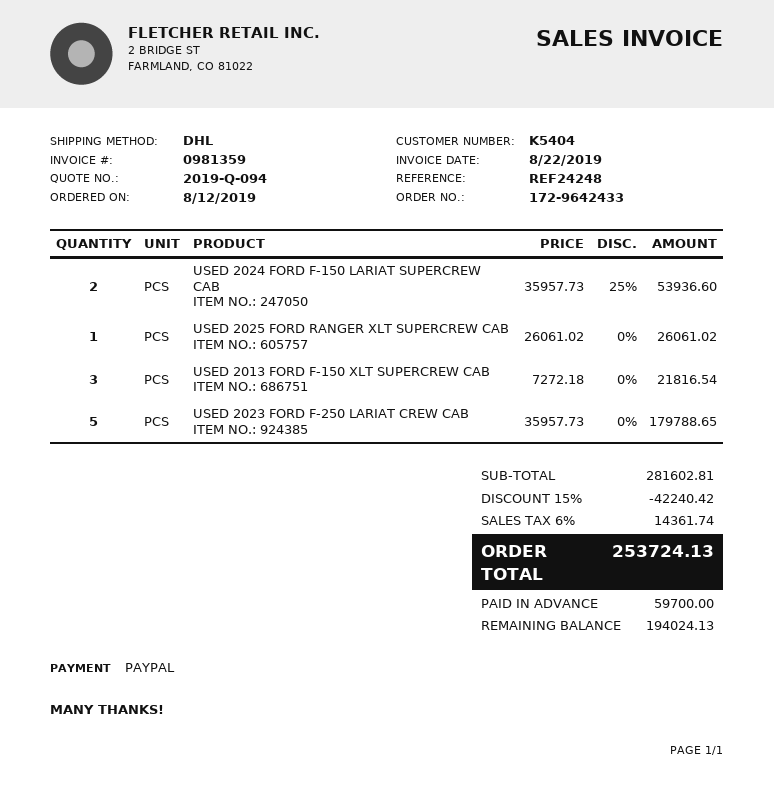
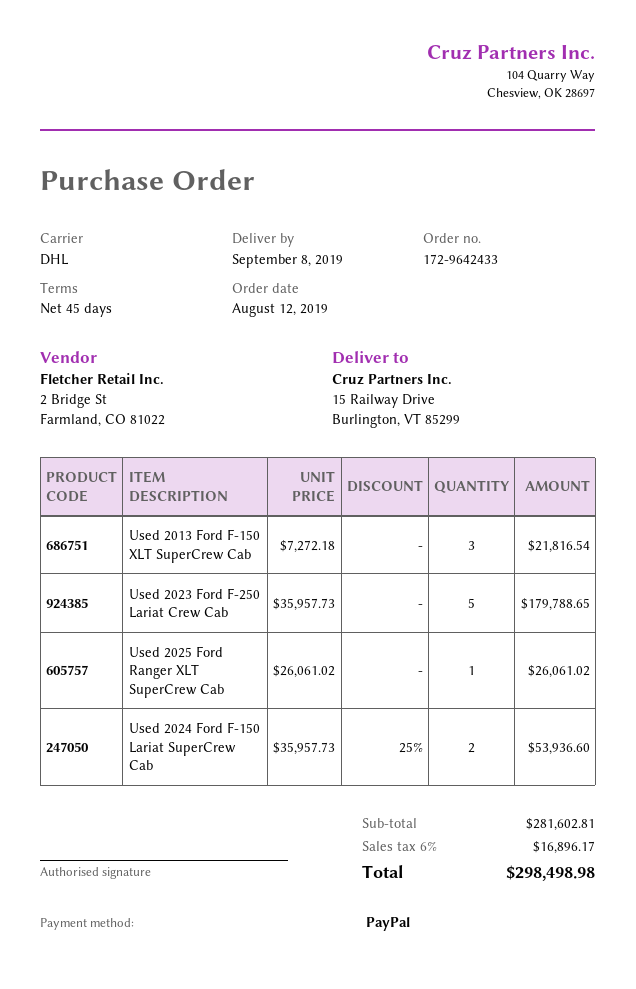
discount: 15% = 42240.42 -> none
tax: 6% = 14361.74 -> 6% = 16896.17
total: 253724.13 -> 298498.98

